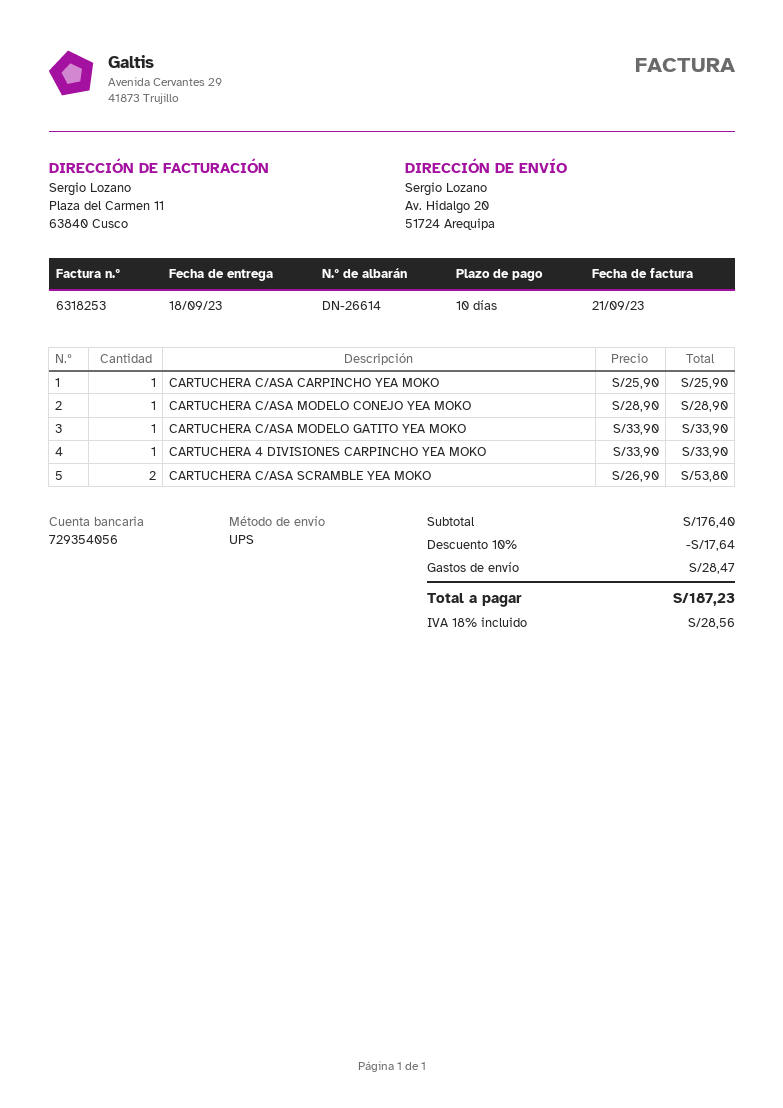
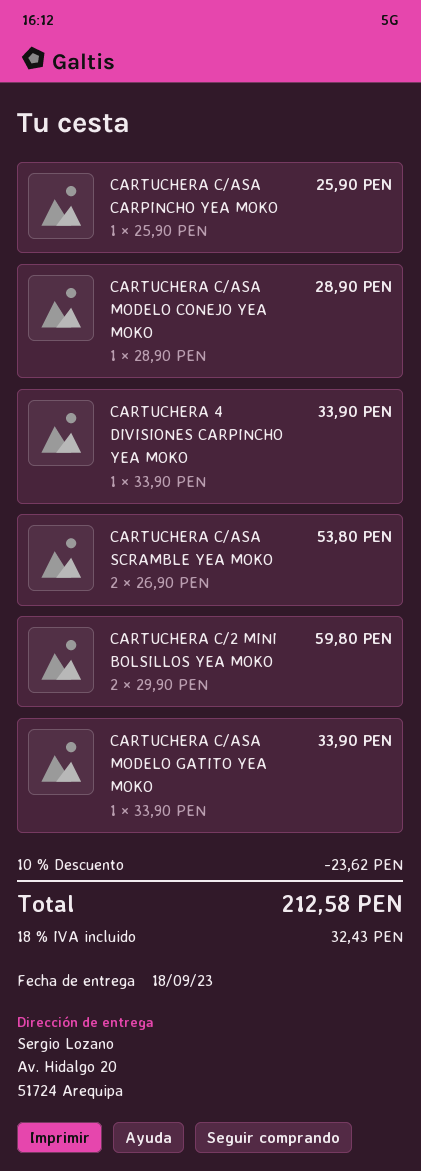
CARTUCHERA C/2 MINI BOLSILLOS YEA MOKO: none -> 2 x 29.90 = 59.80
discount: 10% = 17.64 -> 10% = 23.62
shipping: 28.47 -> none
tax: 18% = 28.56 -> 18% = 32.43
total: 187.23 -> 212.58

